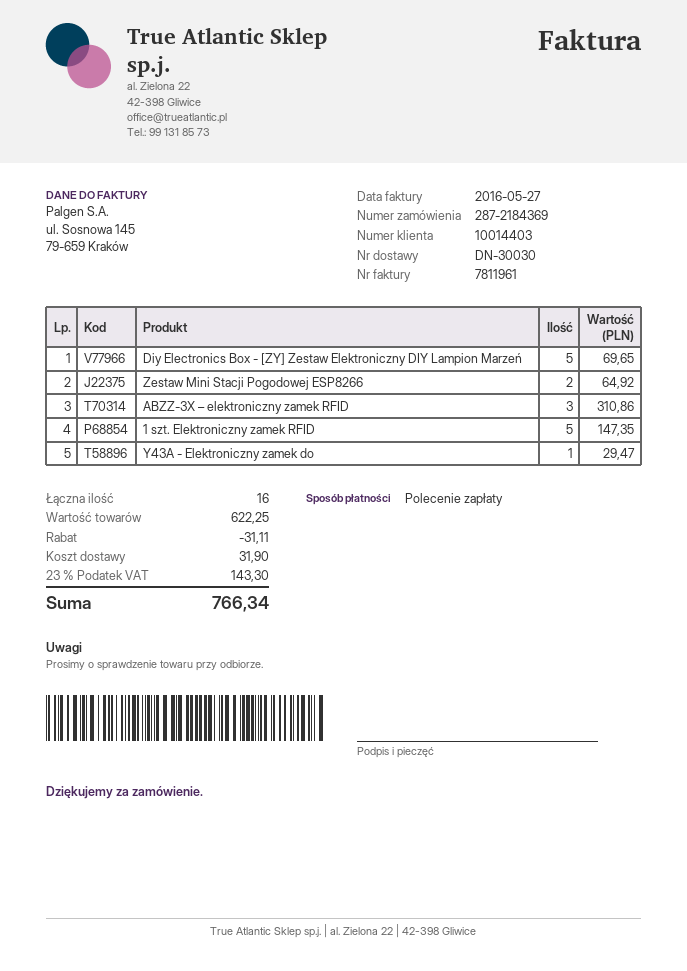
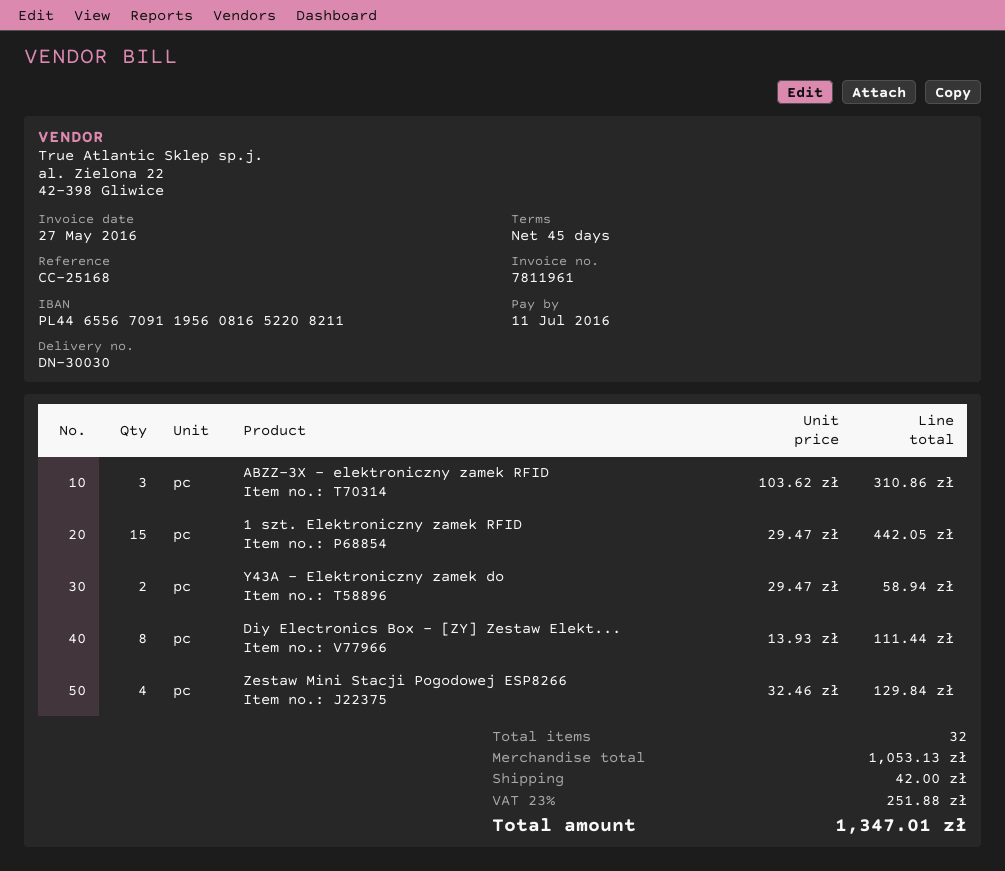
Diy Electronics Box - [ZY] Zestaw Elektroniczny DIY Lampion Marzeń: 5 for 69.65 -> 8 for 111.44
Zestaw Mini Stacji Pogodowej ESP8266: 2 for 64.92 -> 4 for 129.84
1 szt. Elektroniczny zamek RFID: 5 for 147.35 -> 15 for 442.05
Y43A - Elektroniczny zamek do: 1 for 29.47 -> 2 for 58.94
total quantity: 16 -> 32
subtotal: 622.25 -> 1053.13
discount: 31.11 -> none
shipping: 31.90 -> 42.00
tax: 23% = 143.30 -> 23% = 251.88
total: 766.34 -> 1347.01

